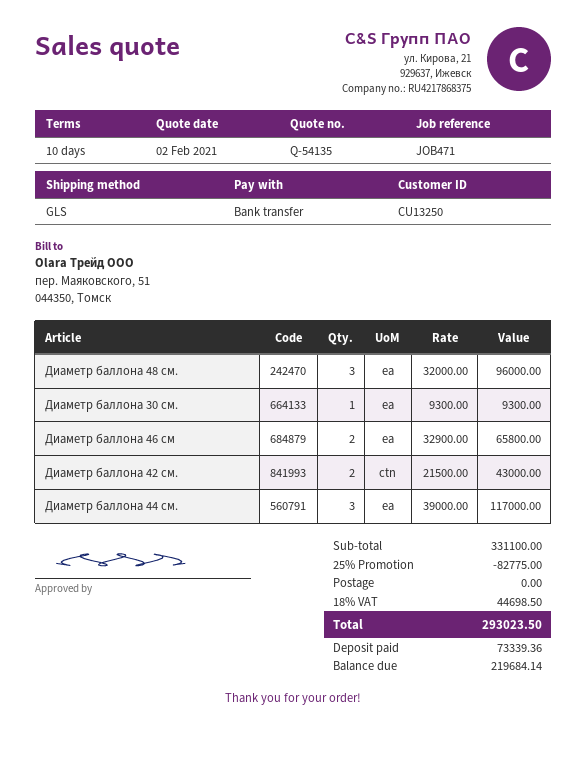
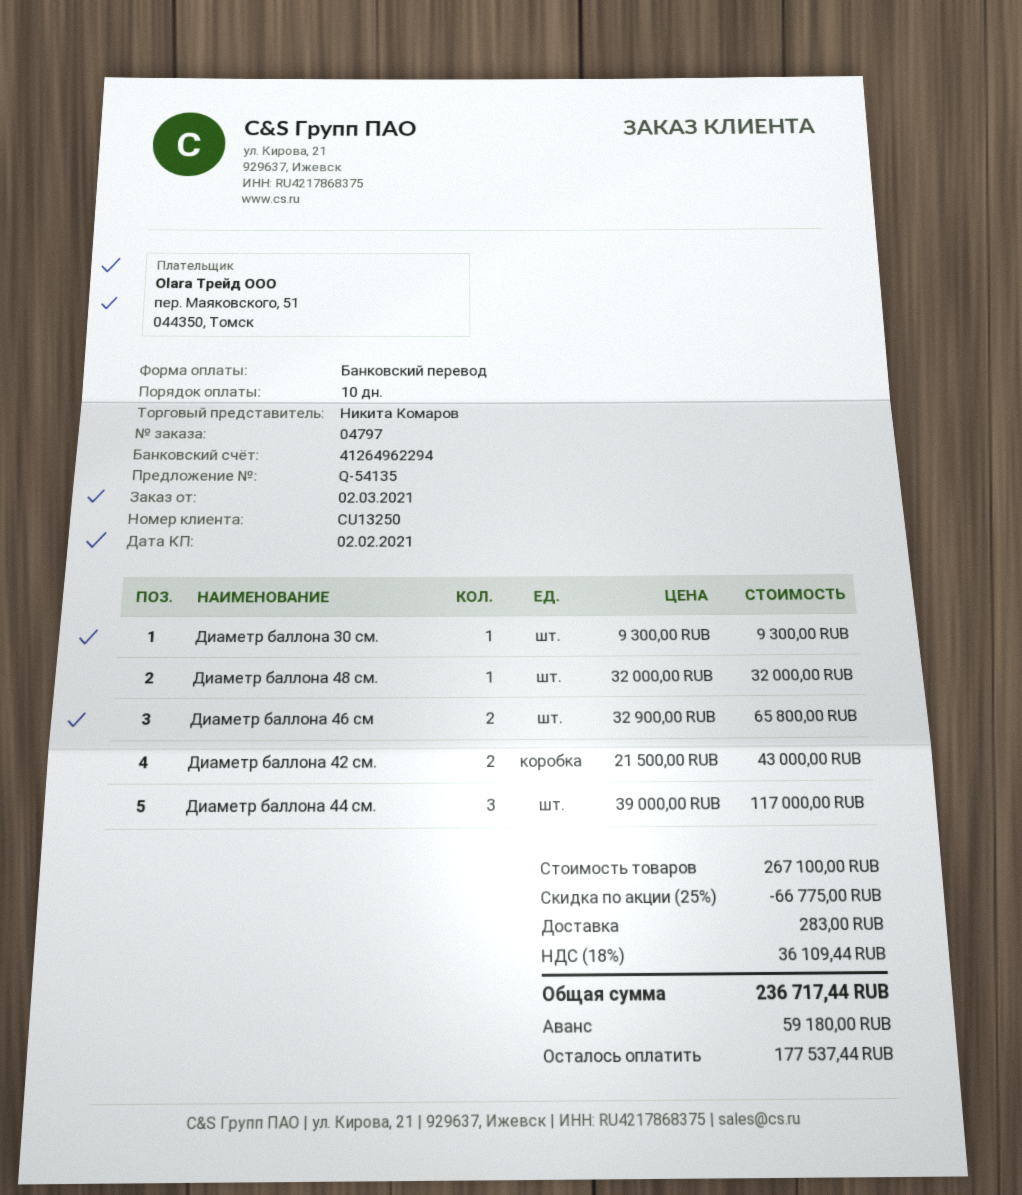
Диаметр баллона 48 см.: 3 x 32000.00 = 96000.00 -> 1 x 32000.00 = 32000.00
subtotal: 331100.00 -> 267100.00
discount: 25% = 82775.00 -> 25% = 66775.00
shipping: 0.00 -> 283.00
tax: 18% = 44698.50 -> 18% = 36109.44
total: 293023.50 -> 236717.44
deposit: 73339.36 -> 59180.00
balance: 219684.14 -> 177537.44

